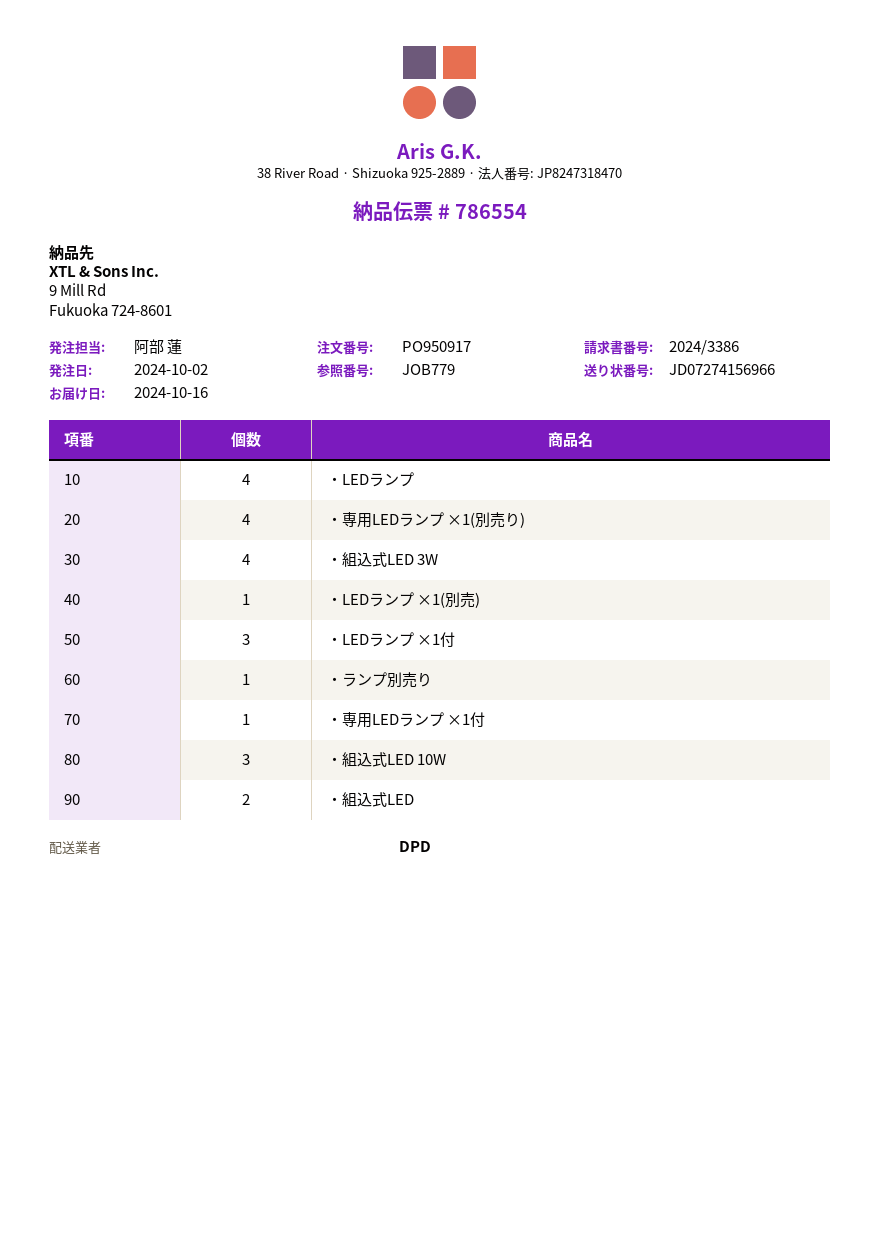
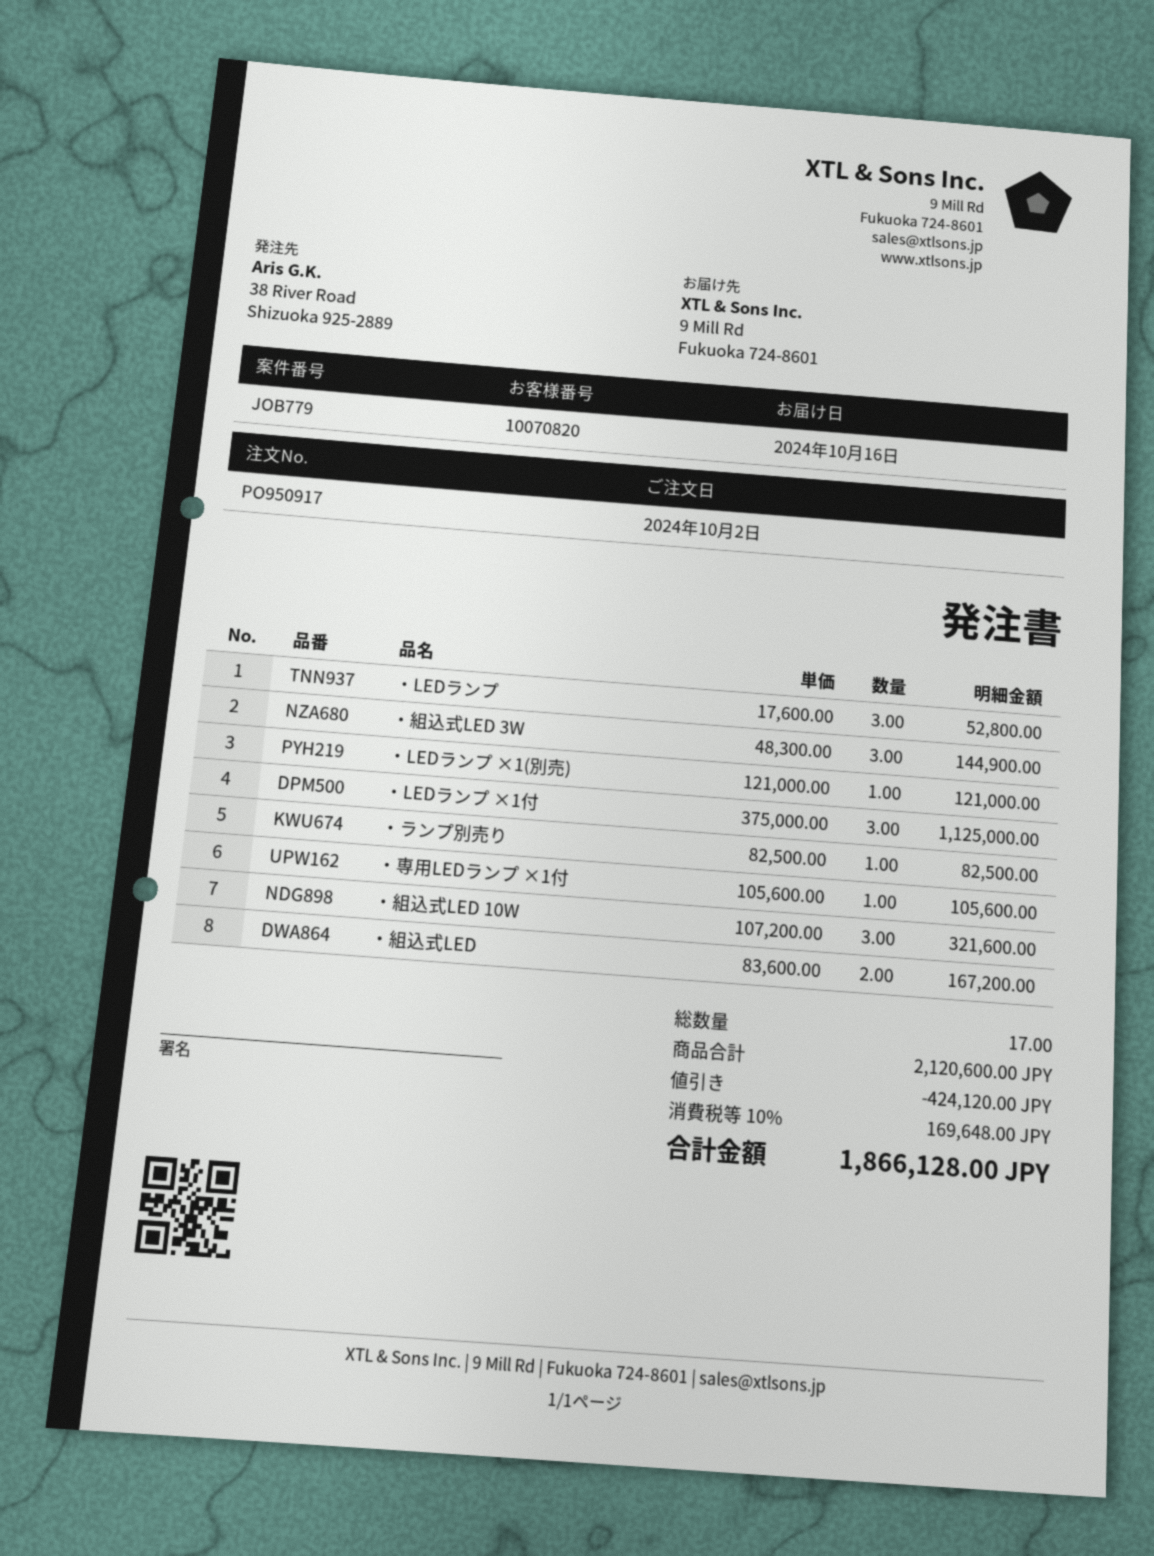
・LEDランプ: 4 -> 3
・専用LEDランプ ×1(別売り): 4 -> none
・組込式LED 3W: 4 -> 3

